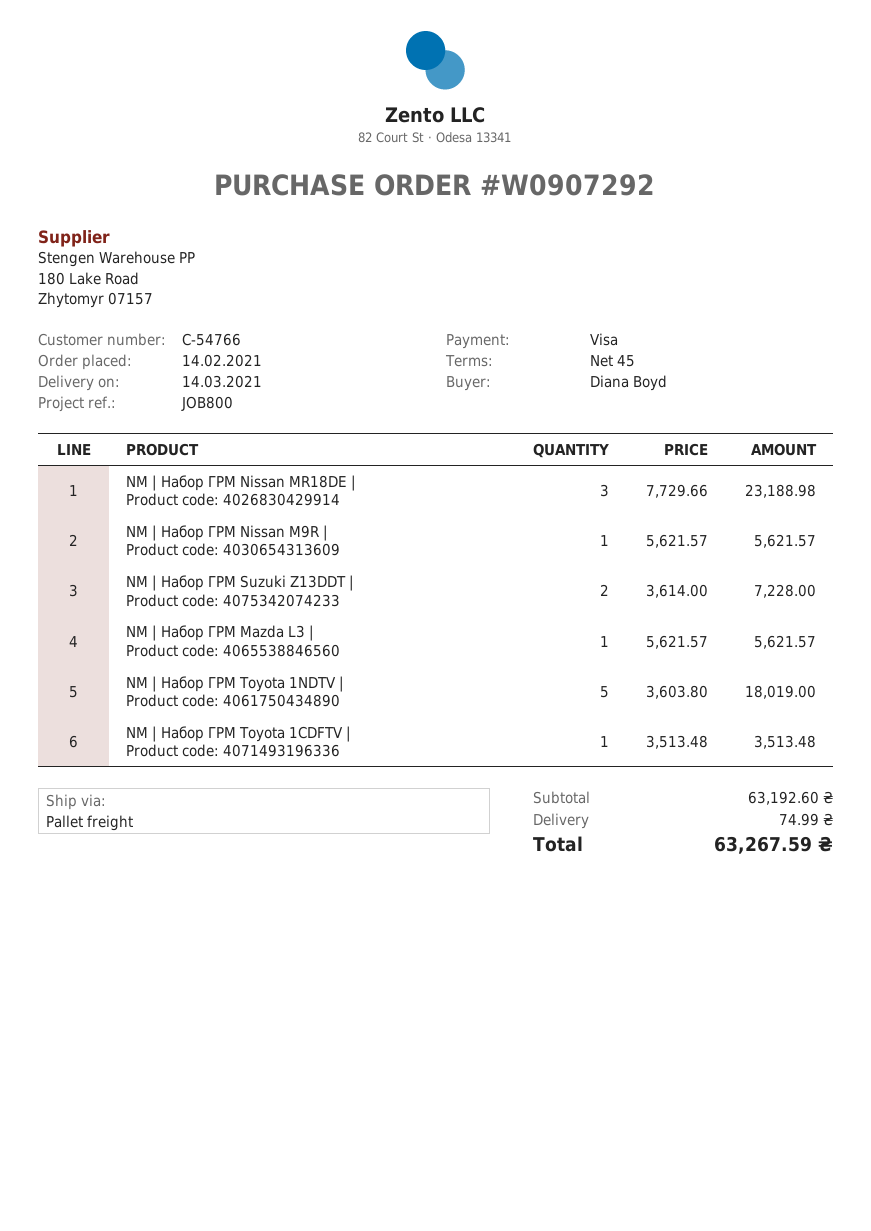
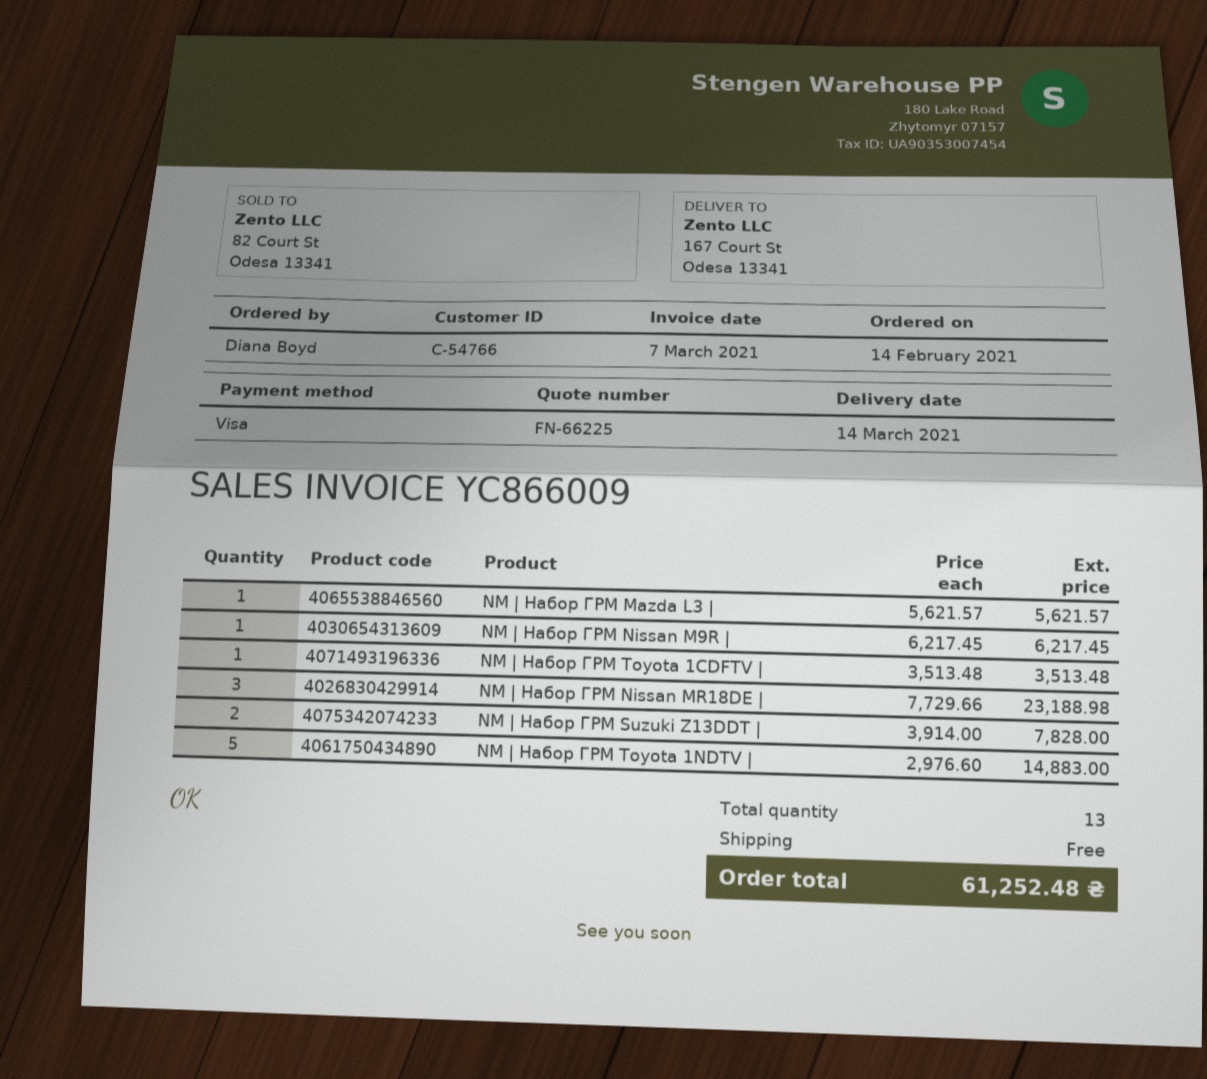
NM | Набор ГРМ Nissan M9R |: 1 x 5621.57 = 5621.57 -> 1 x 6217.45 = 6217.45
NM | Набор ГРМ Suzuki Z13DDT |: 2 x 3614.00 = 7228.00 -> 2 x 3914.00 = 7828.00
NM | Набор ГРМ Toyota 1NDTV |: 5 x 3603.80 = 18019.00 -> 5 x 2976.60 = 14883.00
shipping: 74.99 -> 0.00
total: 63267.59 -> 61252.48

